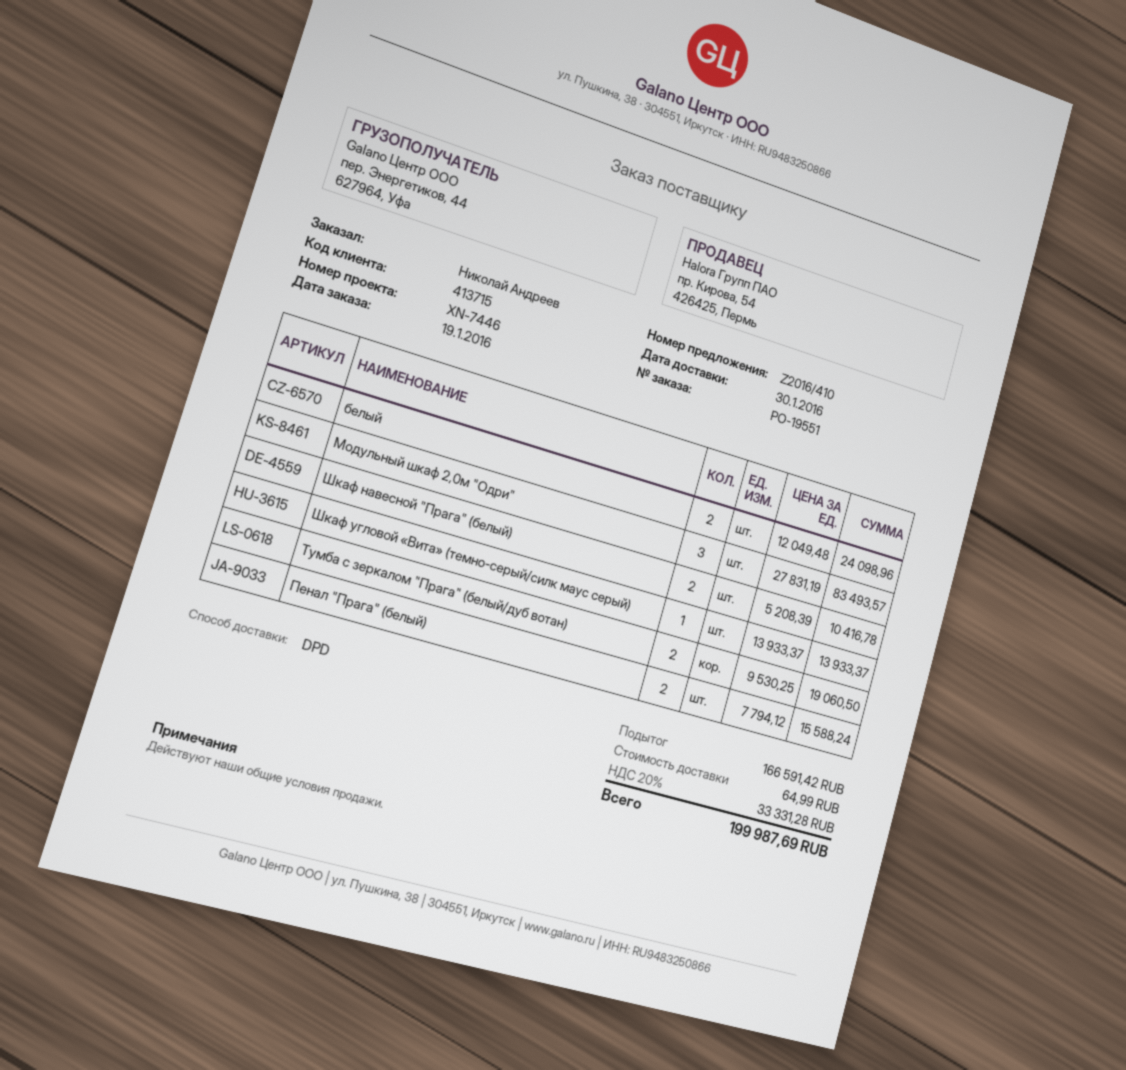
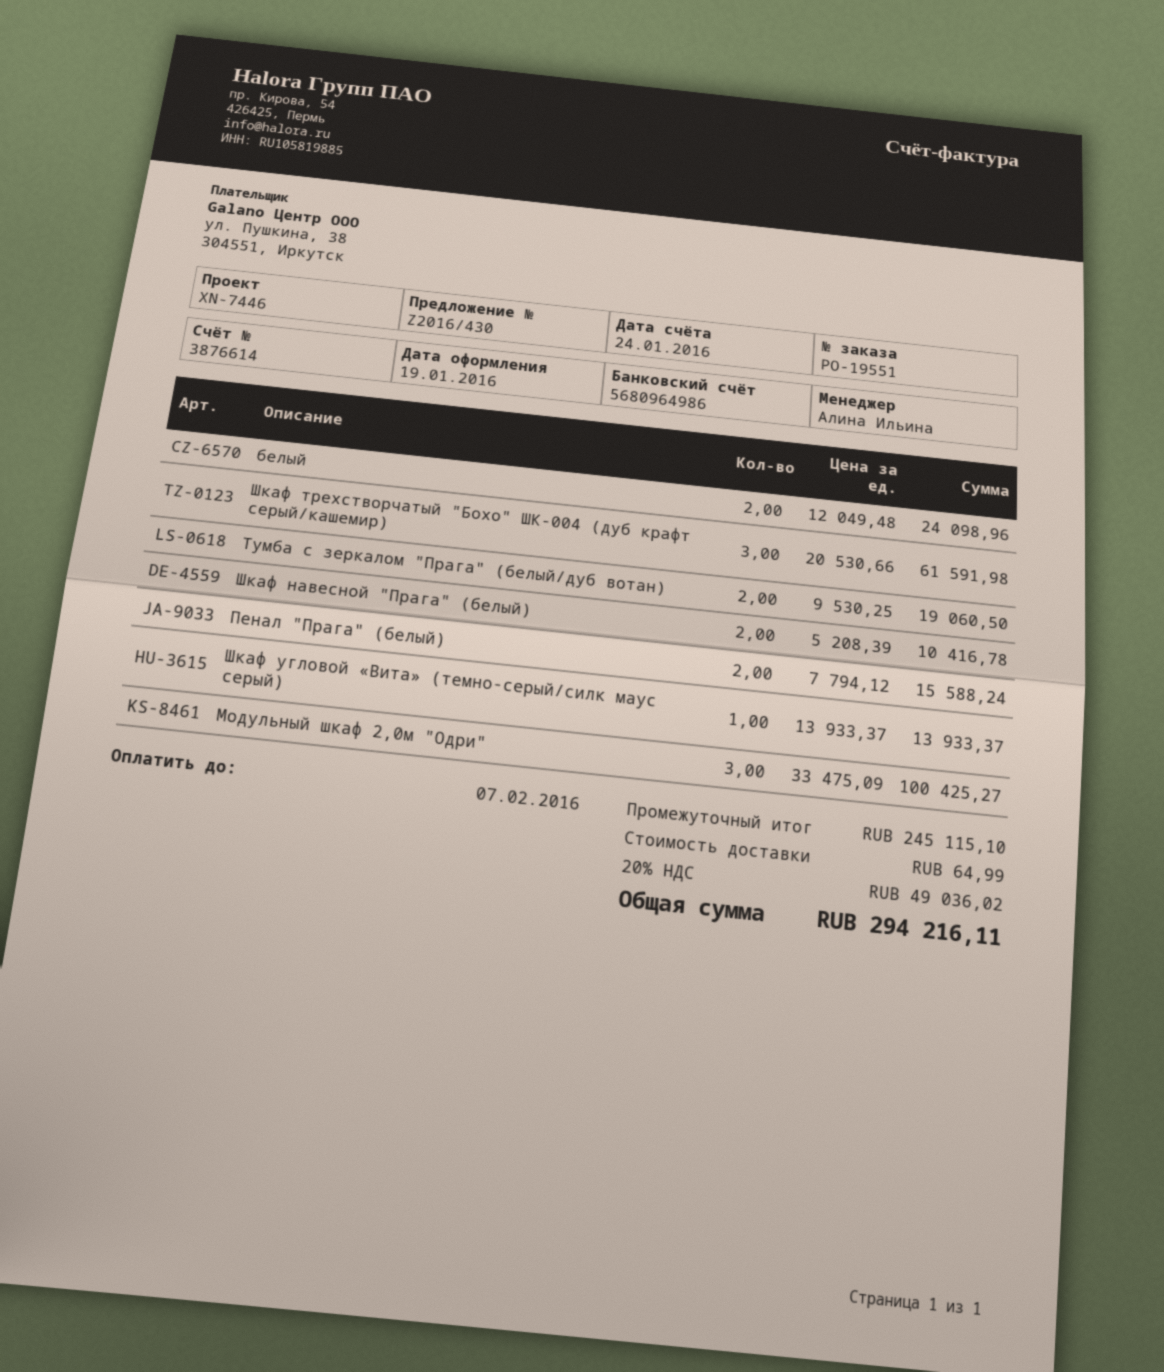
quote number: Z2016/410 -> Z2016/430
Модульный шкаф 2,0м "Одри": 3 x 27831.19 = 83493.57 -> 3 x 33475.09 = 100425.27
Шкаф трехстворчатый "Бохо" ШК-004 (дуб крафт серый/кашемир): none -> 3 x 20530.66 = 61591.98
subtotal: 166591.42 -> 245115.10
tax: 20% = 33331.28 -> 20% = 49036.02
total: 199987.69 -> 294216.11

